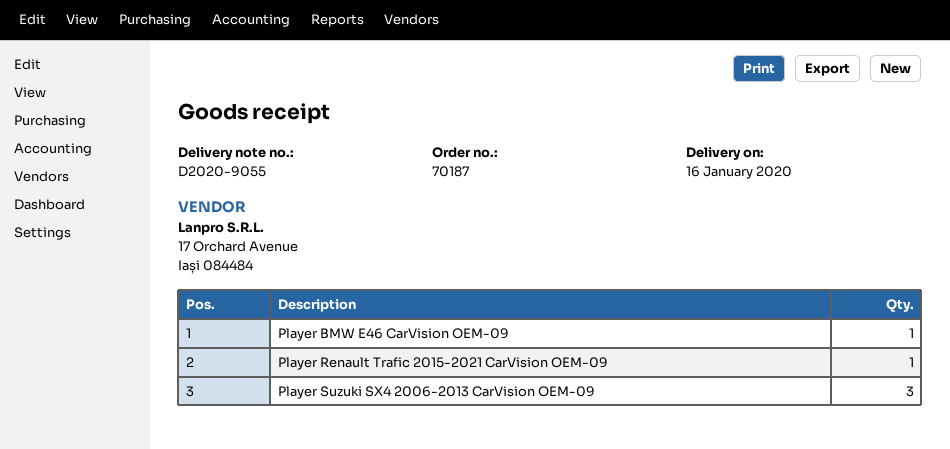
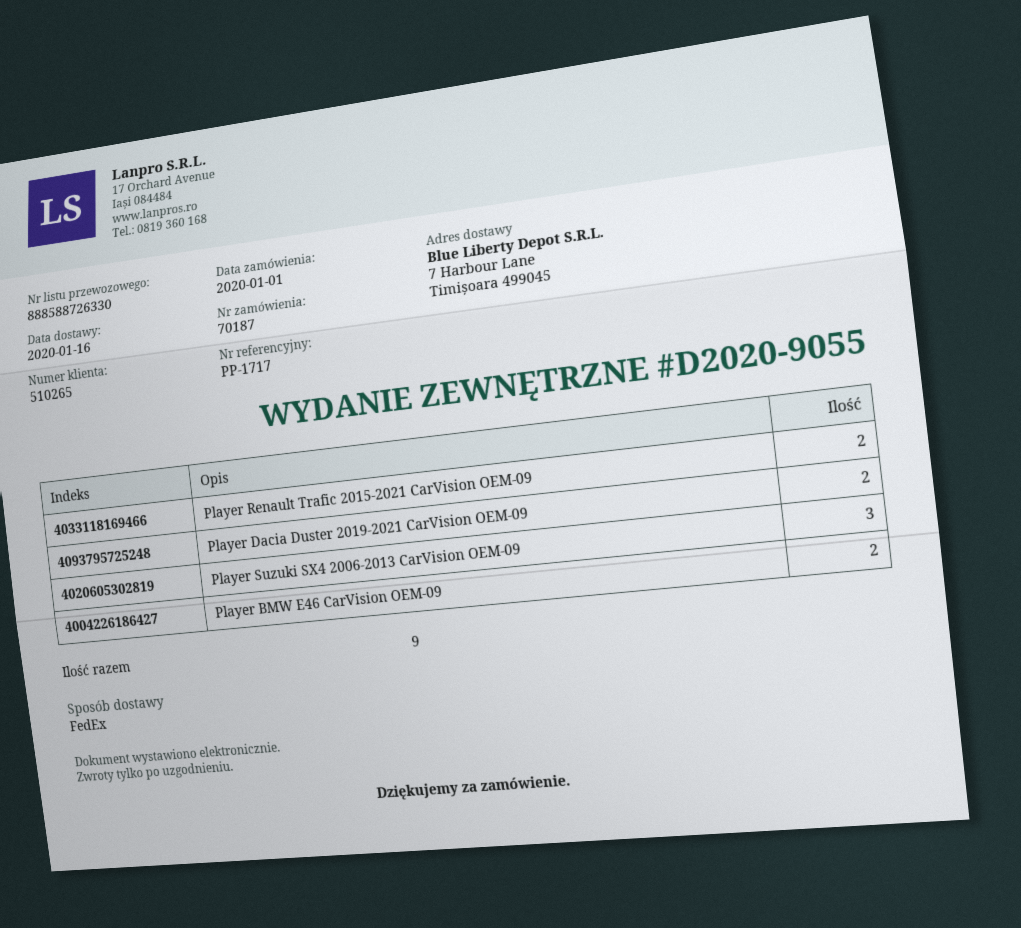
Player BMW E46 CarVision OEM-09: 1 -> 2
Player Renault Trafic 2015-2021 CarVision OEM-09: 1 -> 2
Player Dacia Duster 2019-2021 CarVision OEM-09: none -> 2

